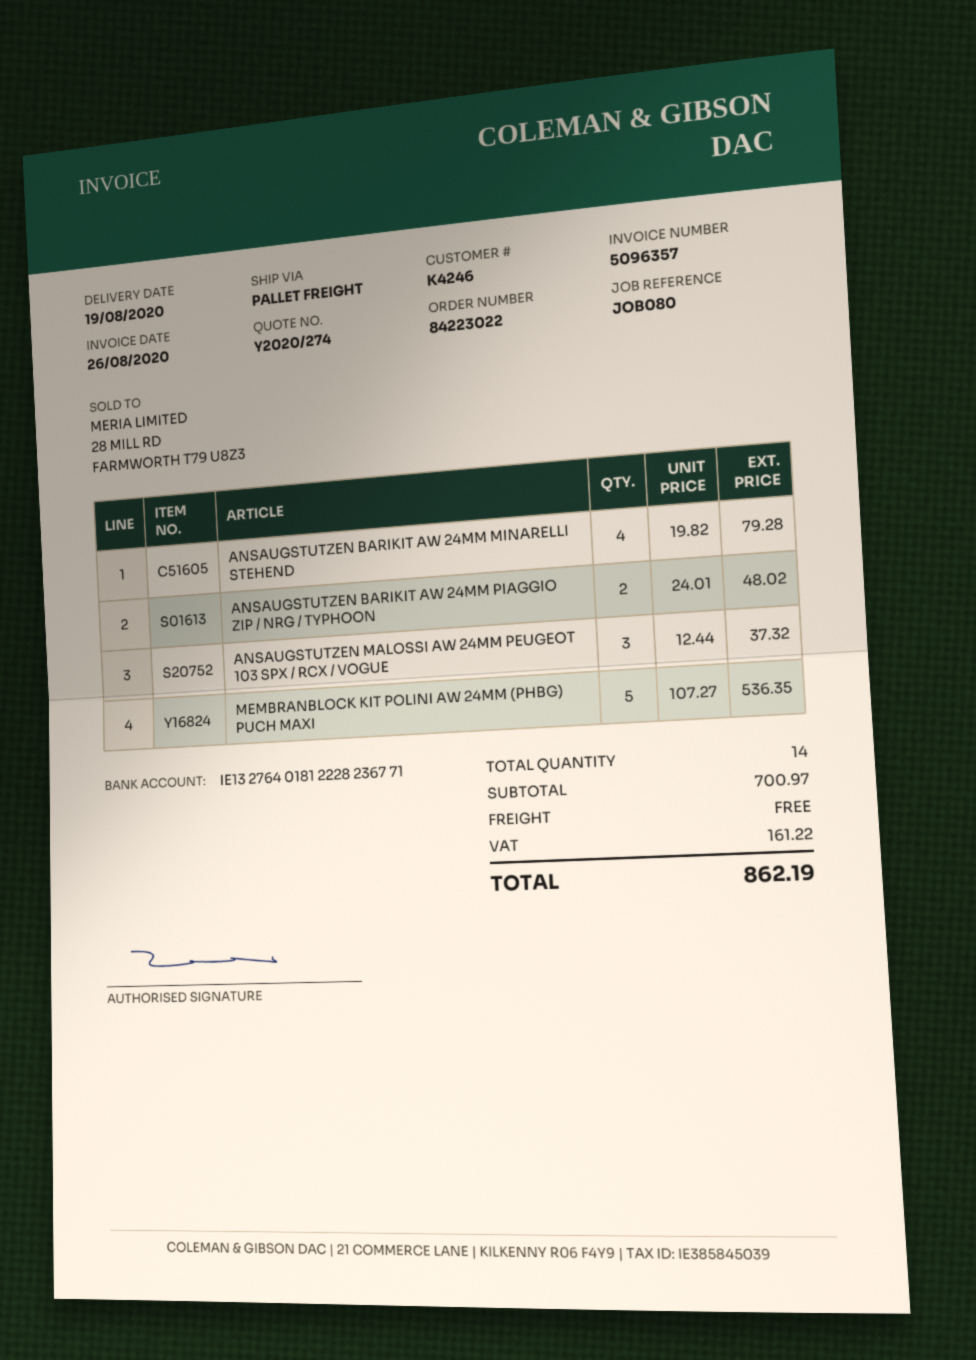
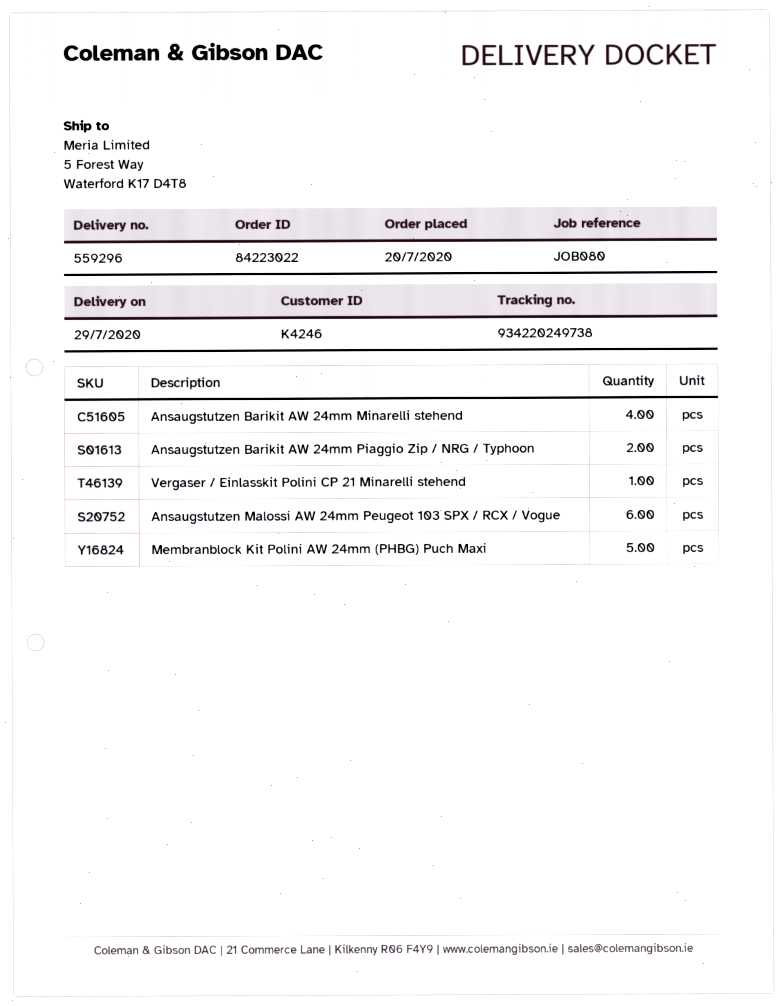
delivery date: 2020-08-19 -> 2020-07-29
ANSAUGSTUTZEN MALOSSI AW 24MM PEUGEOT 103 SPX / RCX / VOGUE: 3 -> 6
Vergaser / Einlasskit Polini CP 21 Minarelli stehend: none -> 1

